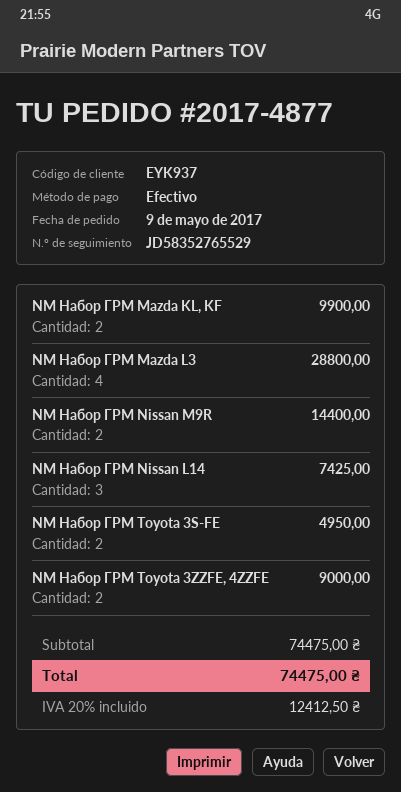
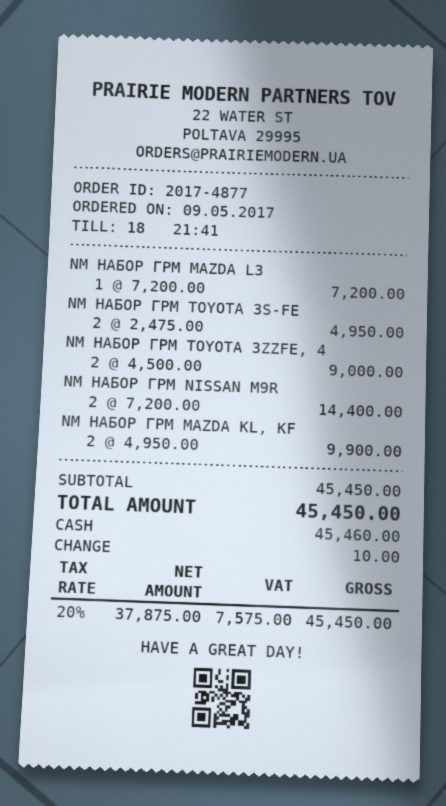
NM Набор ГРМ Mazda L3: 4 for 28800.00 -> 1 for 7200.00
NM Набор ГРМ Nissan L14: 3 for 7425.00 -> none
subtotal: 74475.00 -> 45450.00
tax: 20% = 12412.50 -> 20% = 7575.00
total: 74475.00 -> 45450.00

